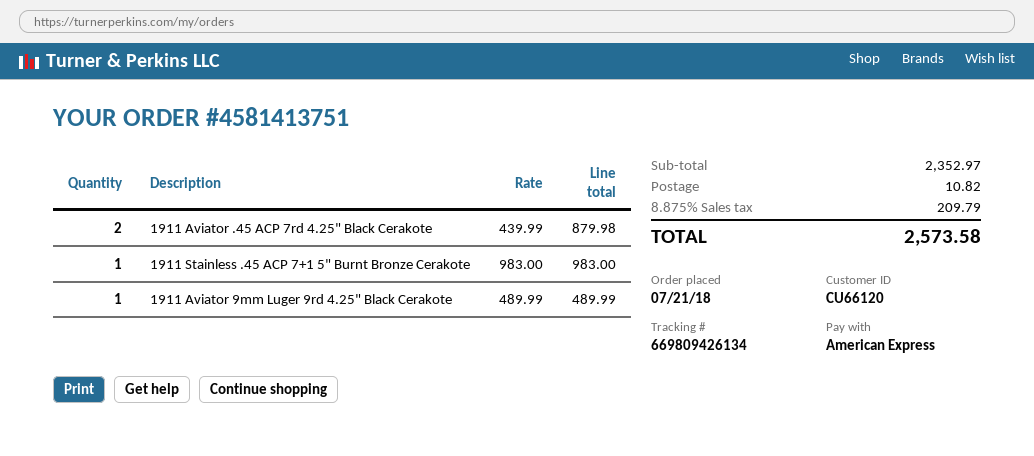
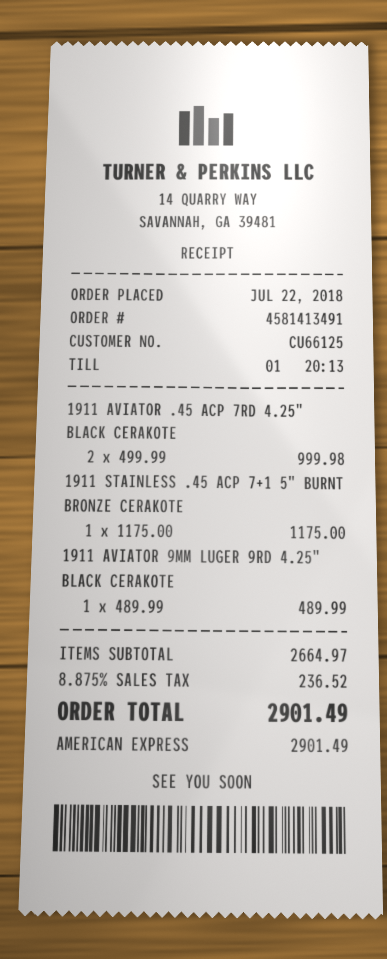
order number: 4581413751 -> 4581413491
order date: 2018-07-21 -> 2018-07-22
customer number: CU66120 -> CU66125
1911 Aviator .45 ACP 7rd 4.25" Black Cerakote: 2 x 439.99 = 879.98 -> 2 x 499.99 = 999.98
1911 Stainless .45 ACP 7+1 5" Burnt Bronze Cerakote: 1 x 983.00 = 983.00 -> 1 x 1175.00 = 1175.00
subtotal: 2352.97 -> 2664.97
shipping: 10.82 -> none
tax: 8.875% = 209.79 -> 8.875% = 236.52
total: 2573.58 -> 2901.49

